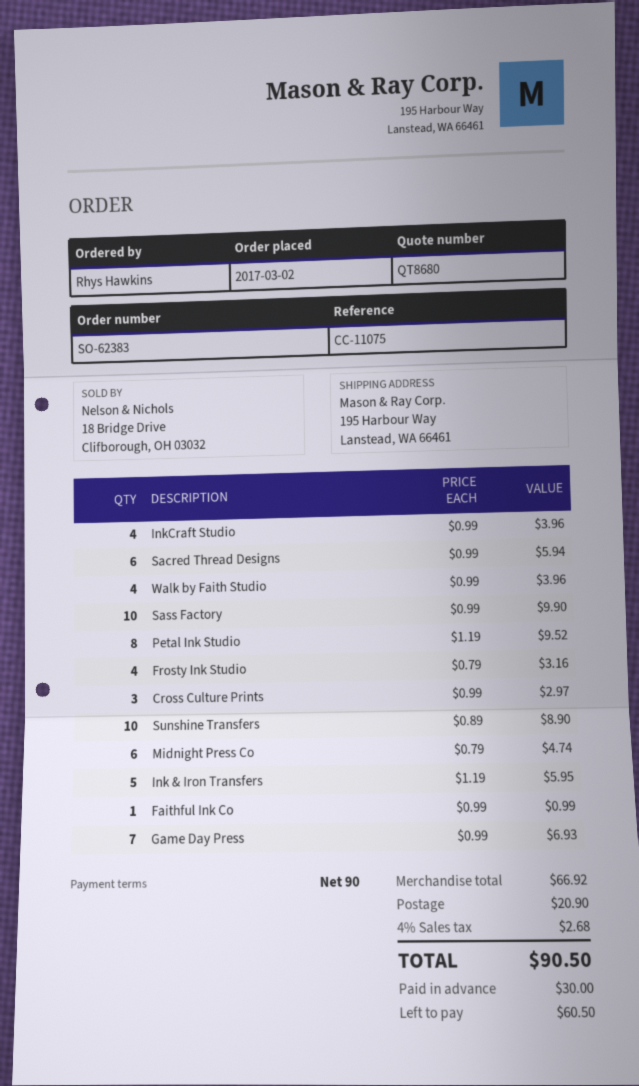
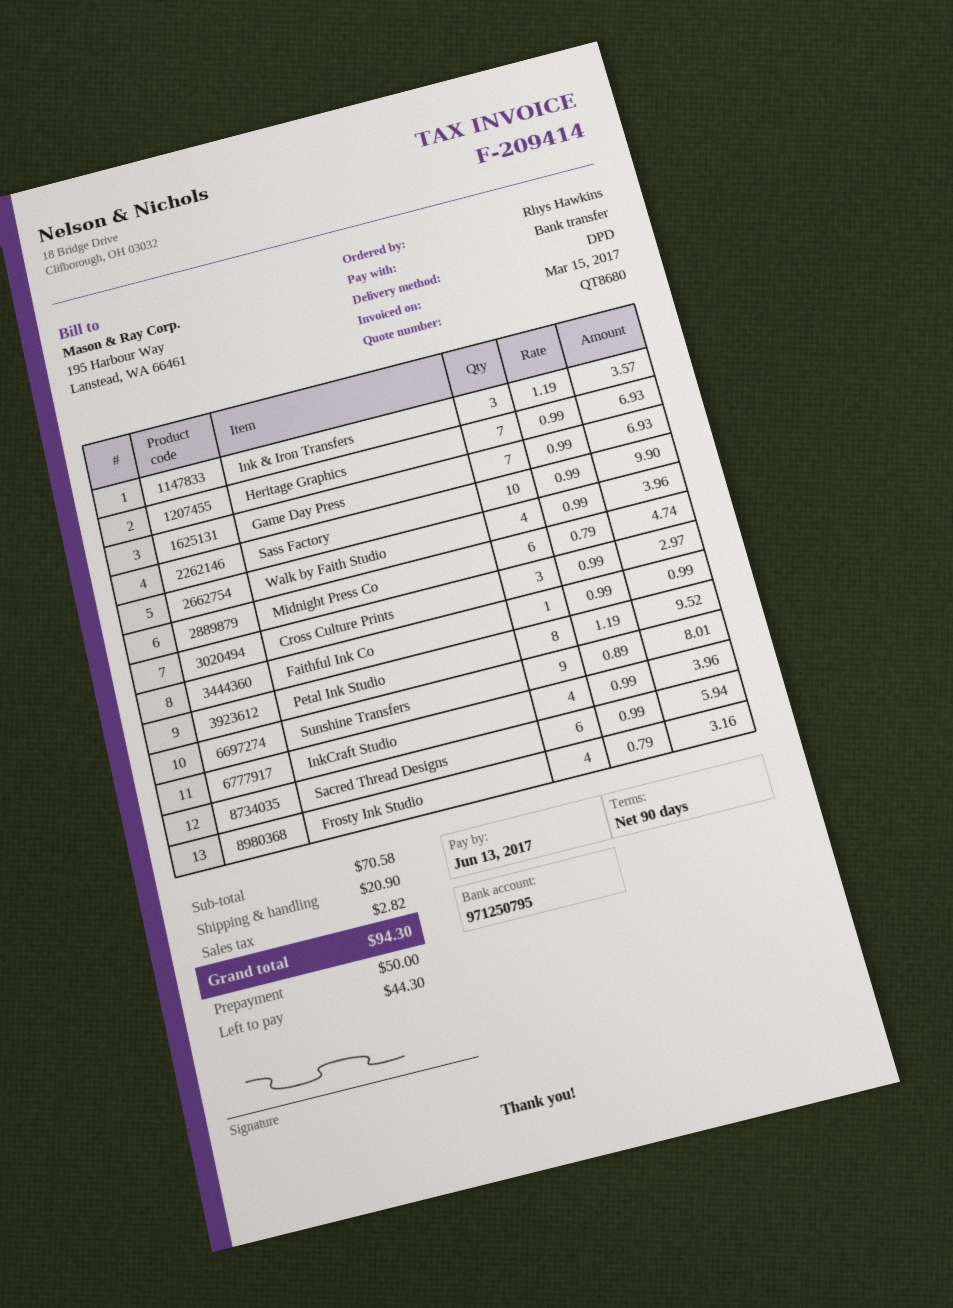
Sunshine Transfers: 10 x 0.89 = 8.90 -> 9 x 0.89 = 8.01
Ink & Iron Transfers: 5 x 1.19 = 5.95 -> 3 x 1.19 = 3.57
Heritage Graphics: none -> 7 x 0.99 = 6.93
subtotal: 66.92 -> 70.58
tax: 2.68 -> 2.82
total: 90.50 -> 94.30
deposit: 30.00 -> 50.00
balance: 60.50 -> 44.30

